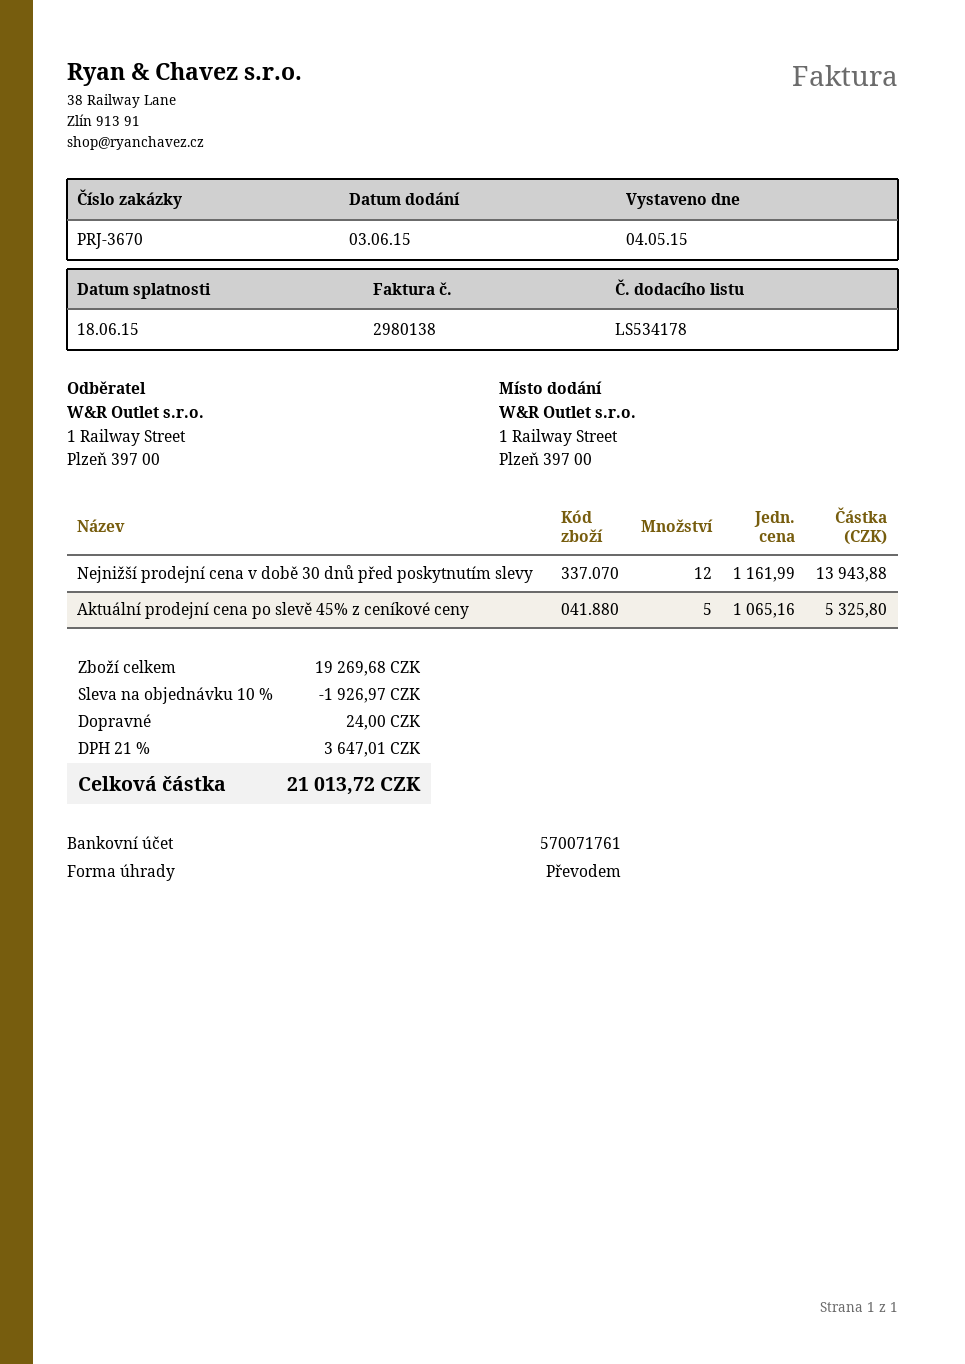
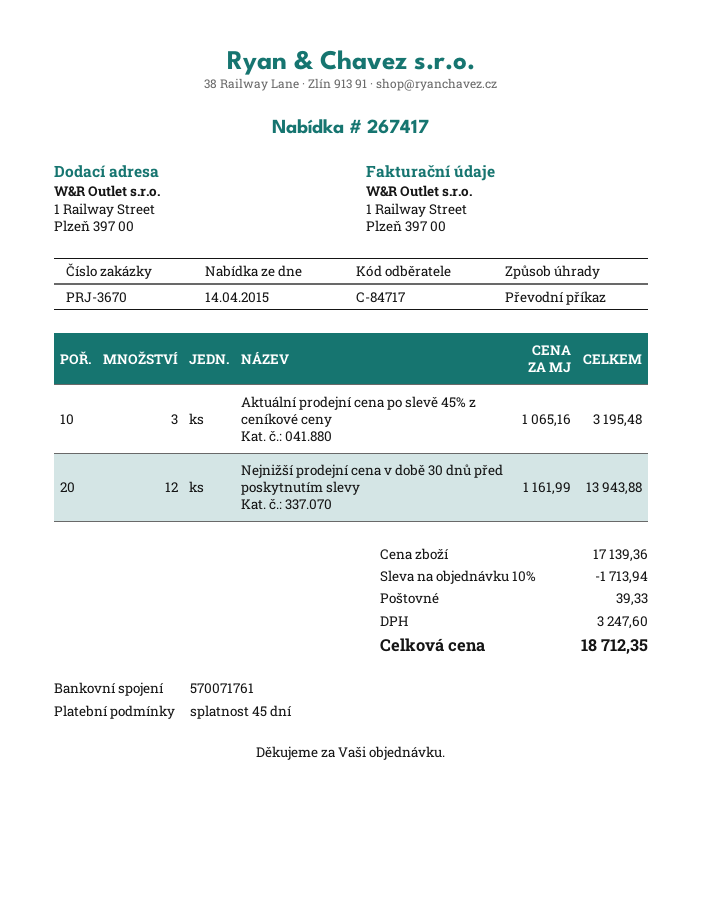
Aktuální prodejní cena po slevě 45% z ceníkové ceny: 5 x 1065.16 = 5325.80 -> 3 x 1065.16 = 3195.48
subtotal: 19269.68 -> 17139.36
discount: 10% = 1926.97 -> 10% = 1713.94
shipping: 24.00 -> 39.33
tax: 3647.01 -> 3247.60
total: 21013.72 -> 18712.35

